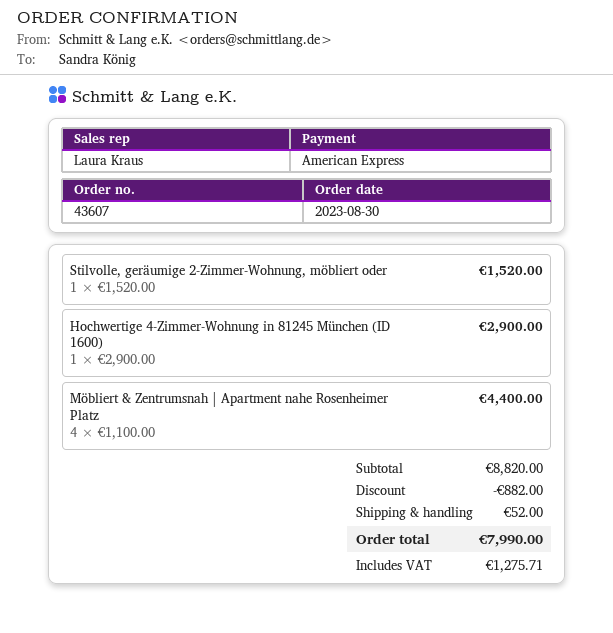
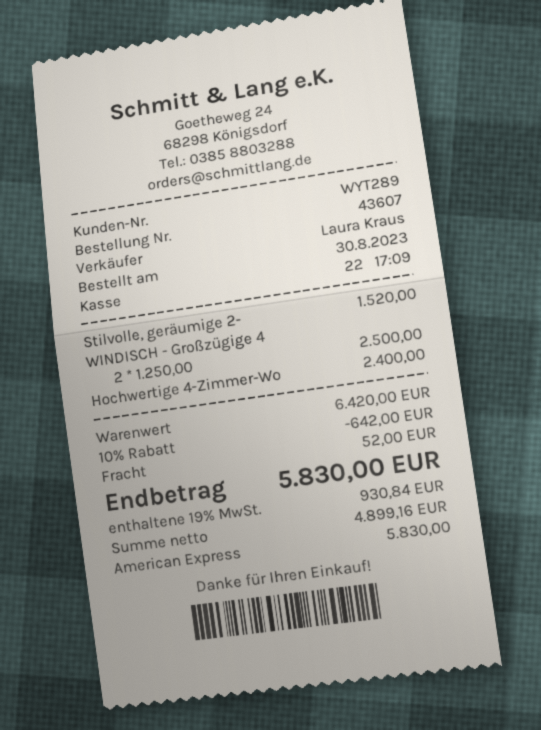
Hochwertige 4-Zimmer-Wohnung in 81245 München (ID 1600): 1 x 2900.00 = 2900.00 -> 1 x 2400.00 = 2400.00
Möbliert & Zentrumsnah | Apartment nahe Rosenheimer Platz: 4 x 1100.00 = 4400.00 -> none
WINDISCH - Großzügige 4: none -> 2 x 1250.00 = 2500.00
subtotal: 8820.00 -> 6420.00
discount: 882.00 -> 642.00
tax: 1275.71 -> 930.84
total: 7990.00 -> 5830.00

